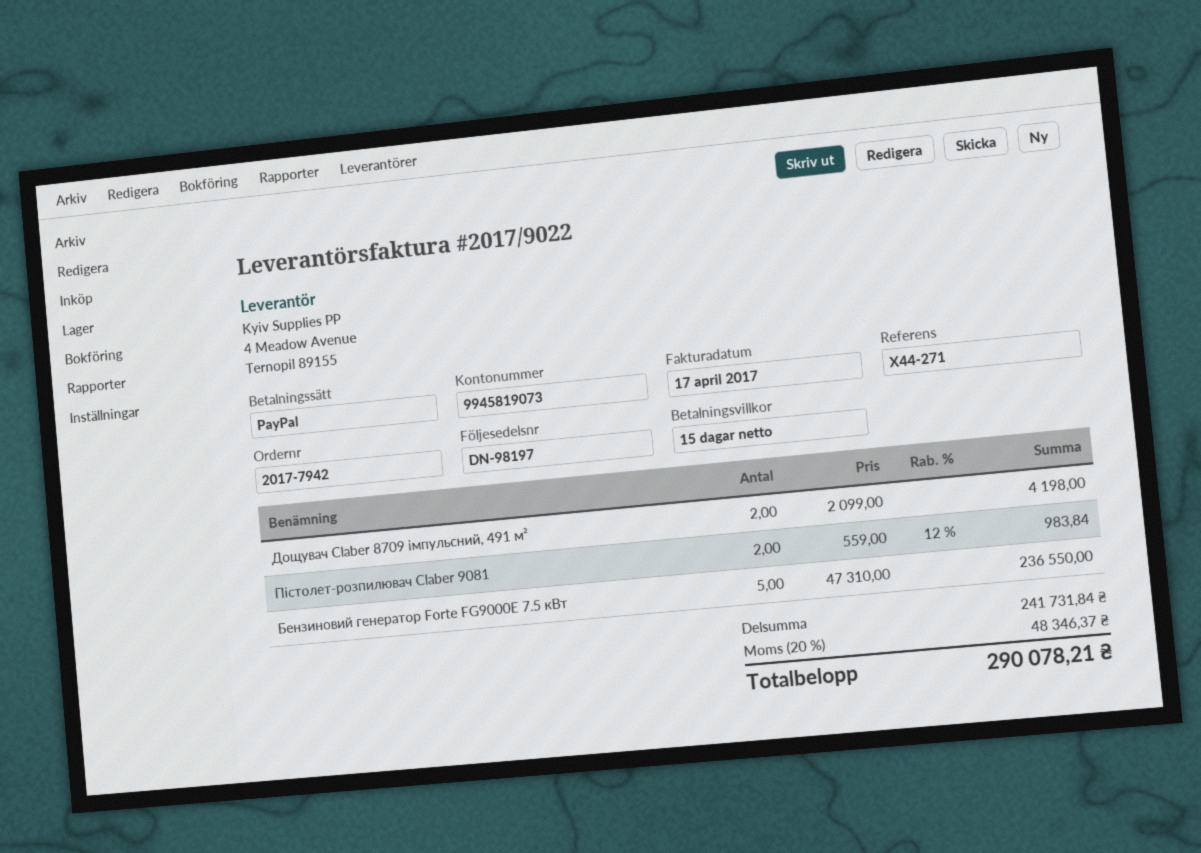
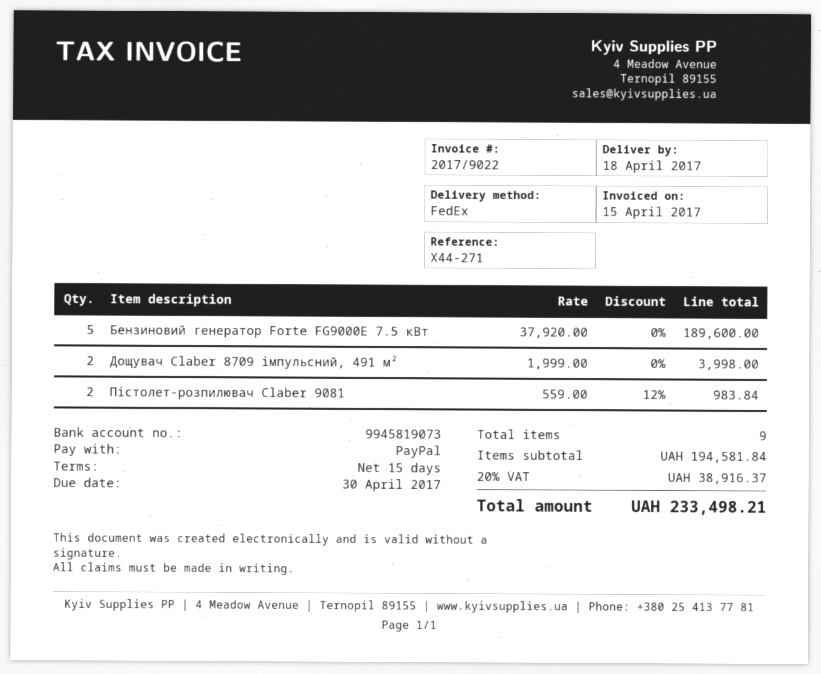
invoice date: 2017-04-17 -> 2017-04-15
Дощувач Claber 8709 імпульсний, 491 м²: 2 x 2099.00 = 4198.00 -> 2 x 1999.00 = 3998.00
Бензиновий генератор Forte FG9000E 7.5 кВт: 5 x 47310.00 = 236550.00 -> 5 x 37920.00 = 189600.00
subtotal: 241731.84 -> 194581.84
tax: 20% = 48346.37 -> 20% = 38916.37
total: 290078.21 -> 233498.21

